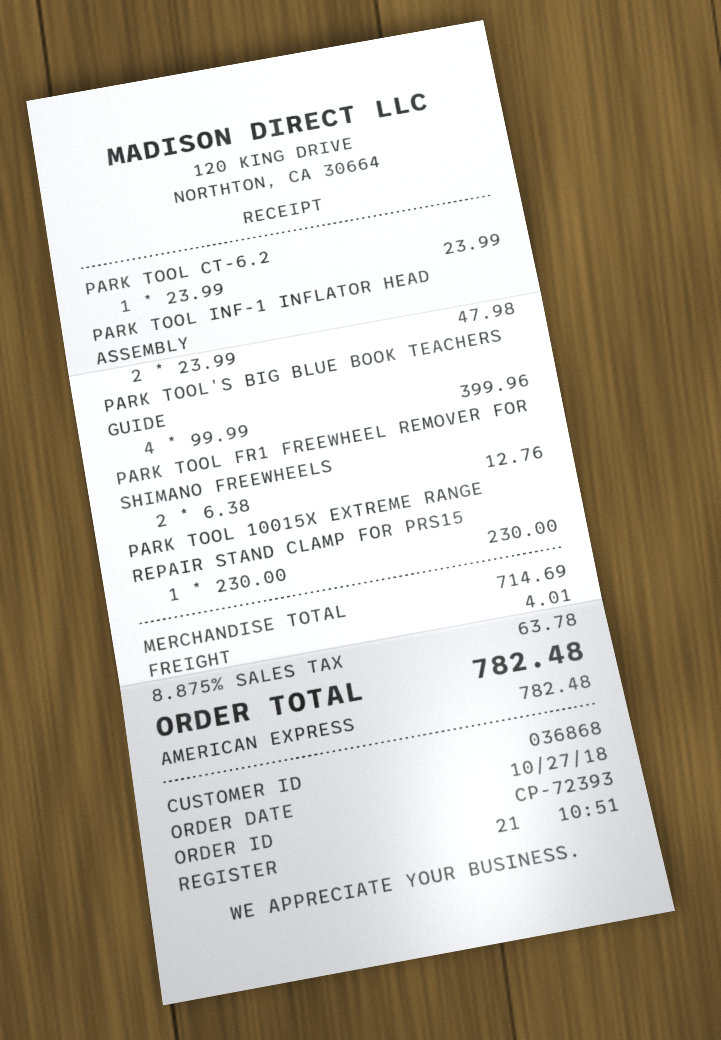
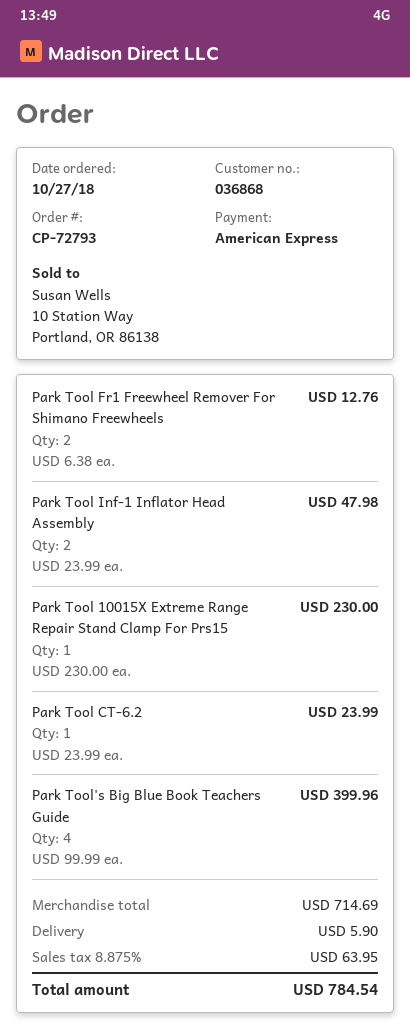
order number: CP-72393 -> CP-72793
shipping: 4.01 -> 5.90
tax: 8.875% = 63.78 -> 8.875% = 63.95
total: 782.48 -> 784.54

